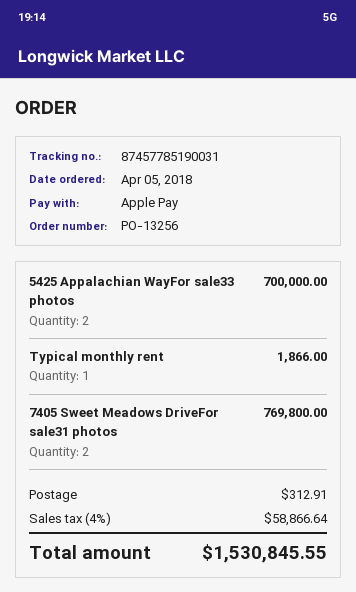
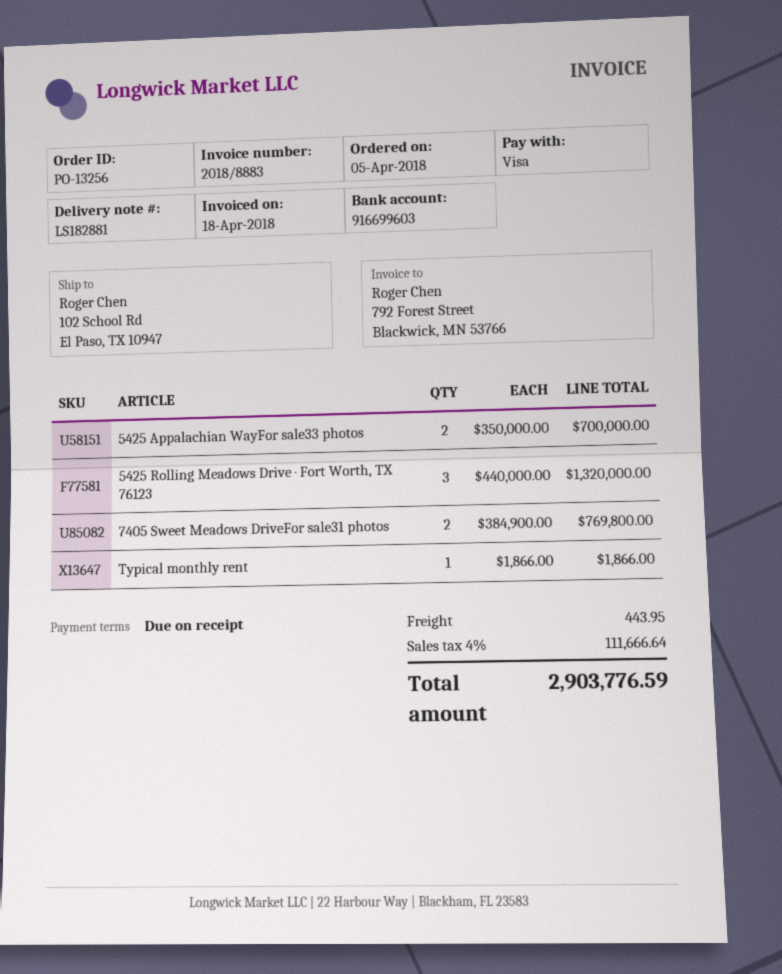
payment method: Apple Pay -> Visa
5425 Rolling Meadows Drive · Fort Worth, TX 76123: none -> 3 for 1320000.00
shipping: 312.91 -> 443.95
tax: 4% = 58866.64 -> 4% = 111666.64
total: 1530845.55 -> 2903776.59

